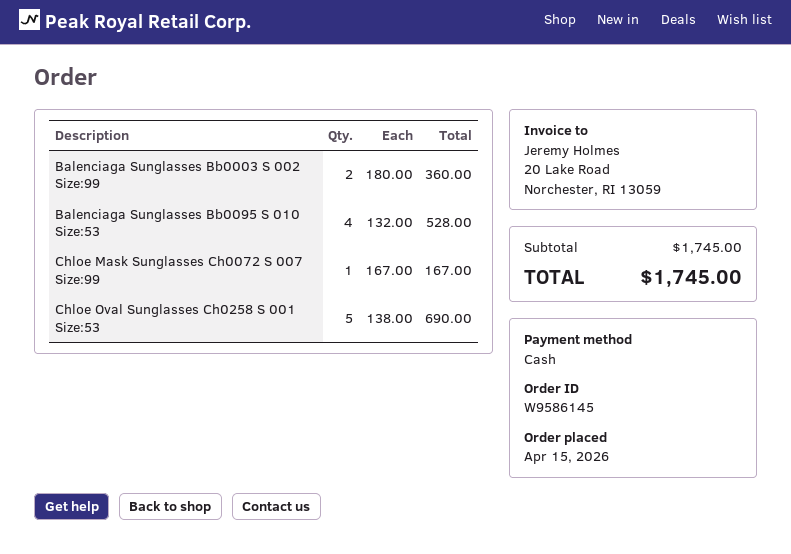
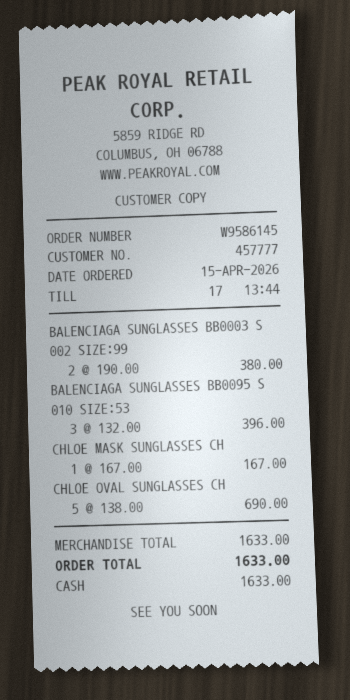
Balenciaga Sunglasses Bb0003 S 002 Size:99: 2 x 180.00 = 360.00 -> 2 x 190.00 = 380.00
Balenciaga Sunglasses Bb0095 S 010 Size:53: 4 x 132.00 = 528.00 -> 3 x 132.00 = 396.00
subtotal: 1745.00 -> 1633.00
total: 1745.00 -> 1633.00

